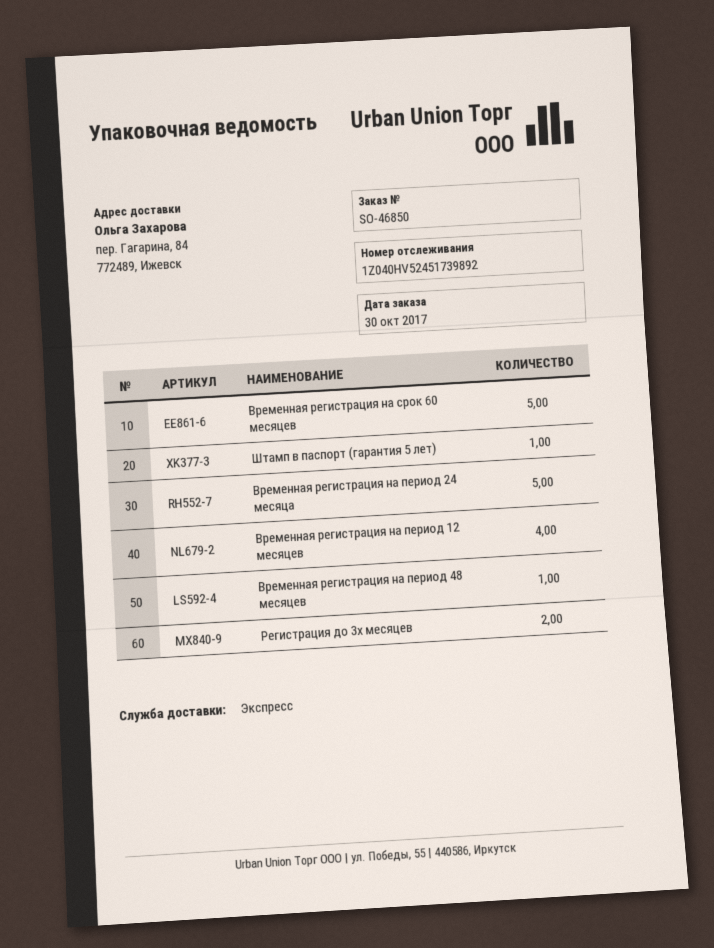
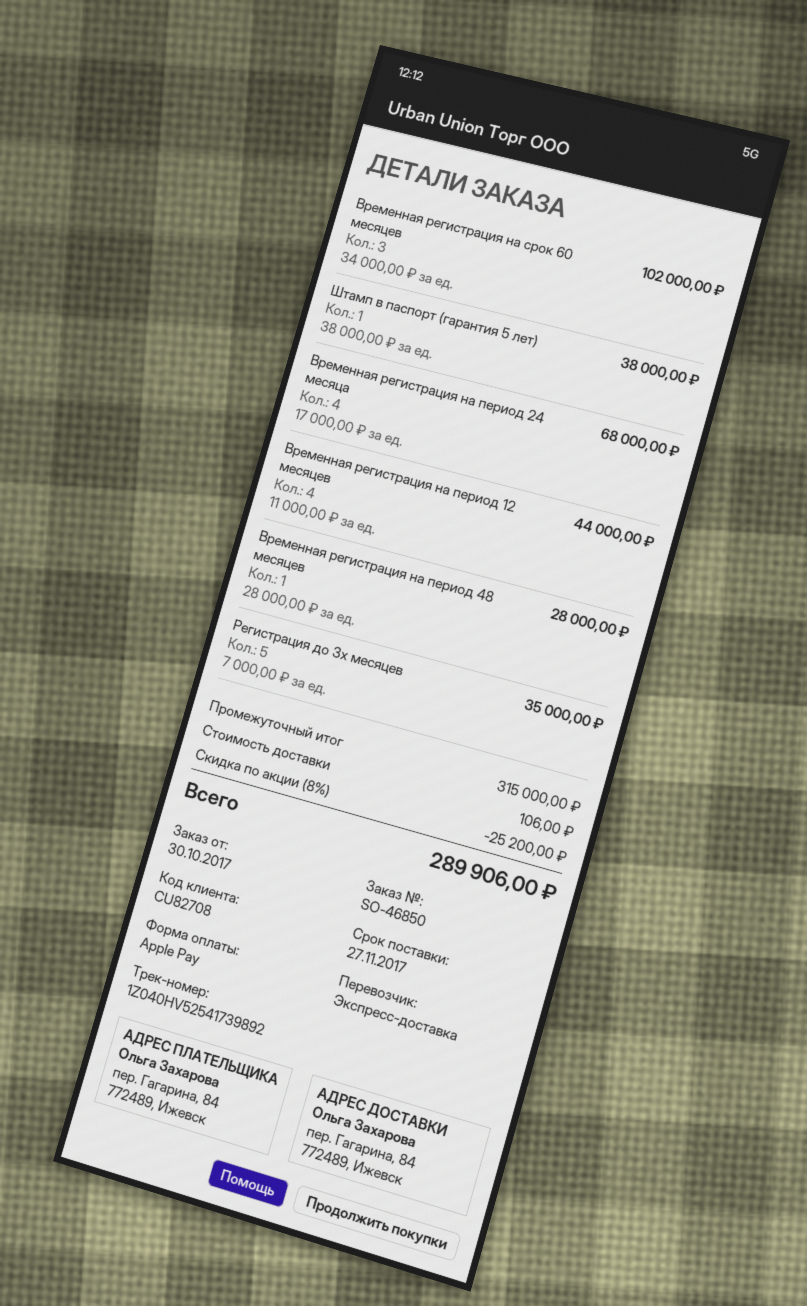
tracking number: 1Z040HV52451739892 -> 1Z040HV52541739892
Временная регистрация на срок 60 месяцев: 5 -> 3
Временная регистрация на период 24 месяца: 5 -> 4
Регистрация до 3х месяцев: 2 -> 5

